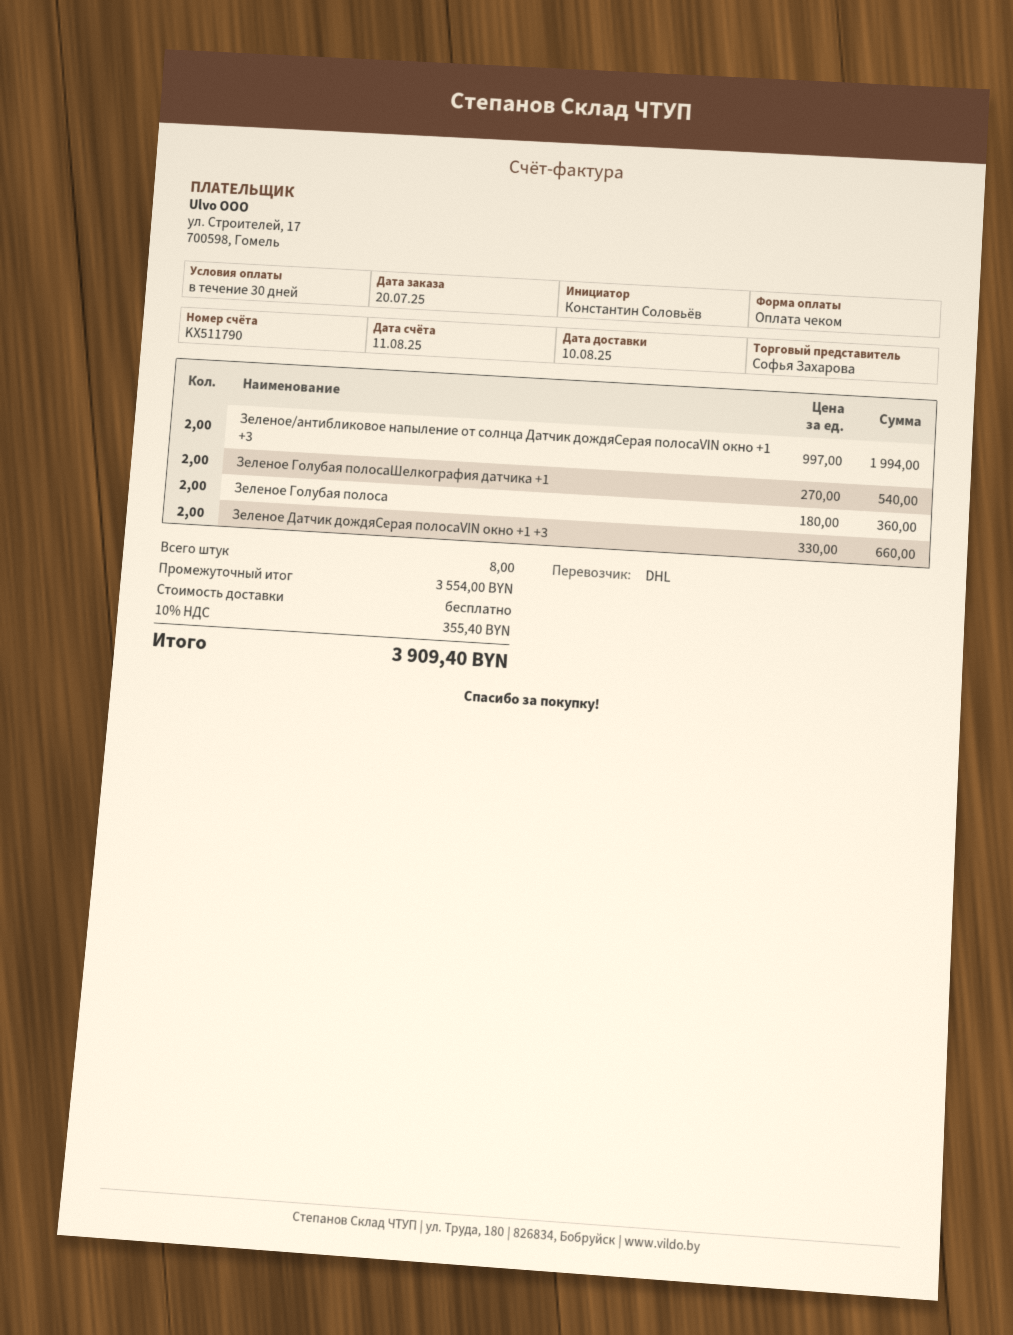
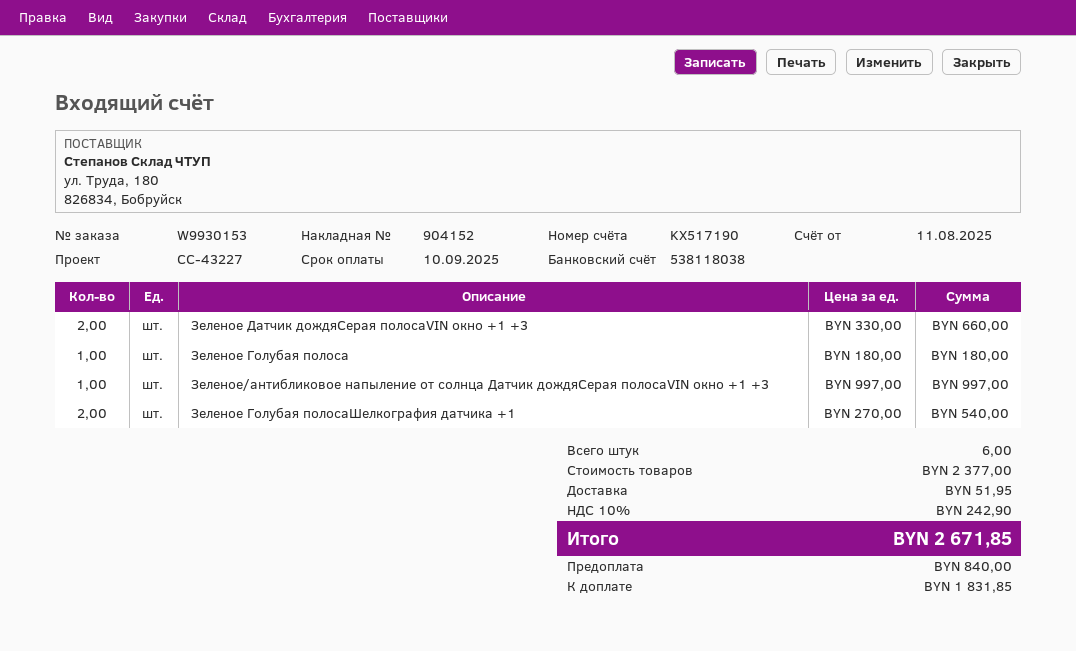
invoice number: KX511790 -> KX517190
Зеленое/антибликовое напыление от солнца Датчик дождяСерая полосаVIN окно +1 +3: 2 x 997.00 = 1994.00 -> 1 x 997.00 = 997.00
Зеленое Голубая полоса: 2 x 180.00 = 360.00 -> 1 x 180.00 = 180.00
total quantity: 8 -> 6
subtotal: 3554.00 -> 2377.00
shipping: 0.00 -> 51.95
tax: 10% = 355.40 -> 10% = 242.90
total: 3909.40 -> 2671.85

